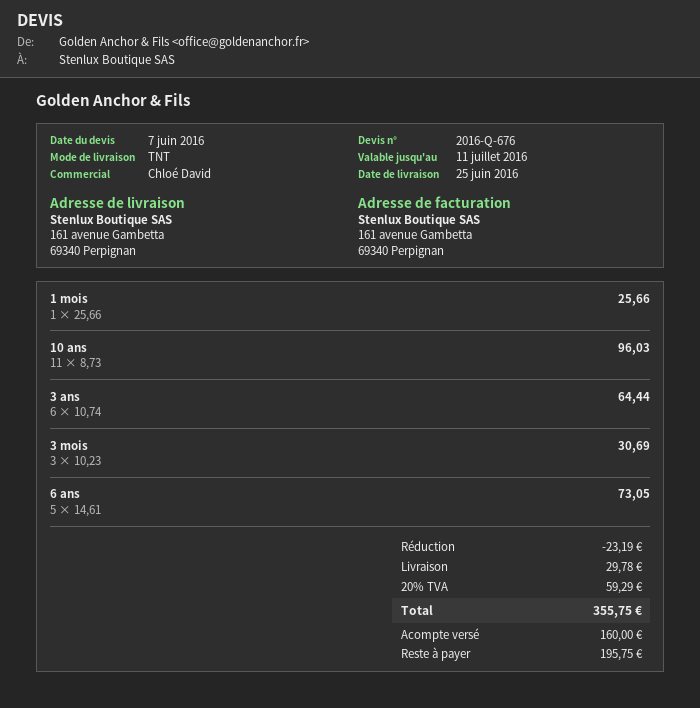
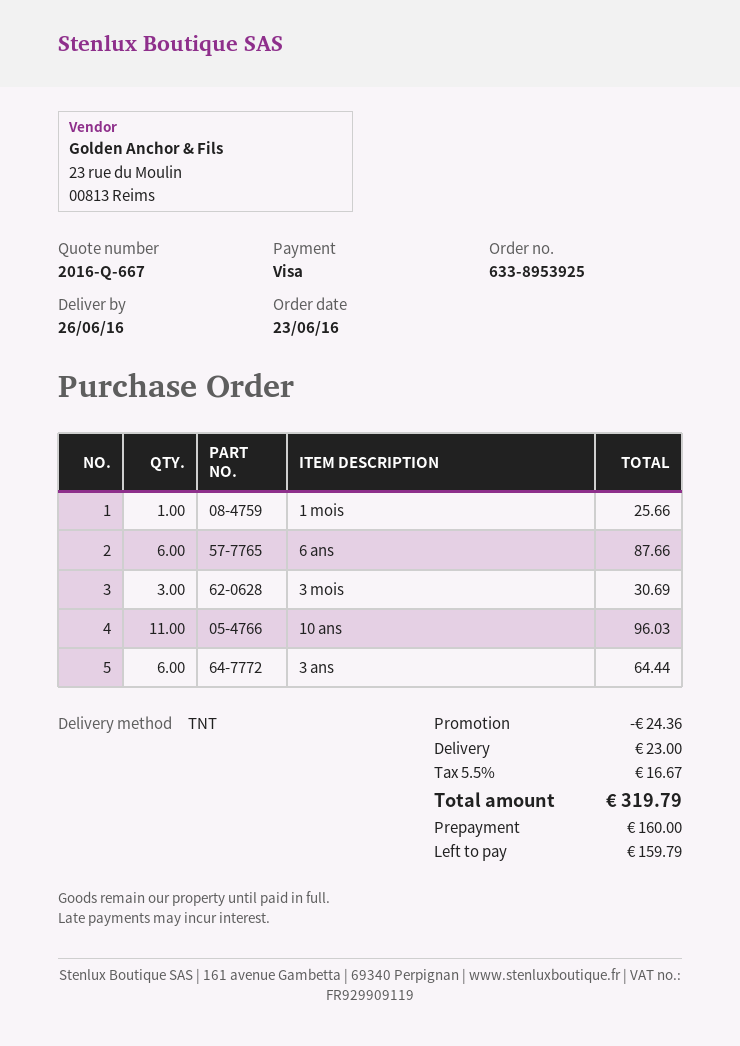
quote number: 2016-Q-676 -> 2016-Q-667
delivery date: 2016-06-25 -> 2016-06-26
6 ans: 5 for 73.05 -> 6 for 87.66
discount: 23.19 -> 24.36
shipping: 29.78 -> 23.00
tax: 20% = 59.29 -> 5.5% = 16.67
total: 355.75 -> 319.79
balance: 195.75 -> 159.79

